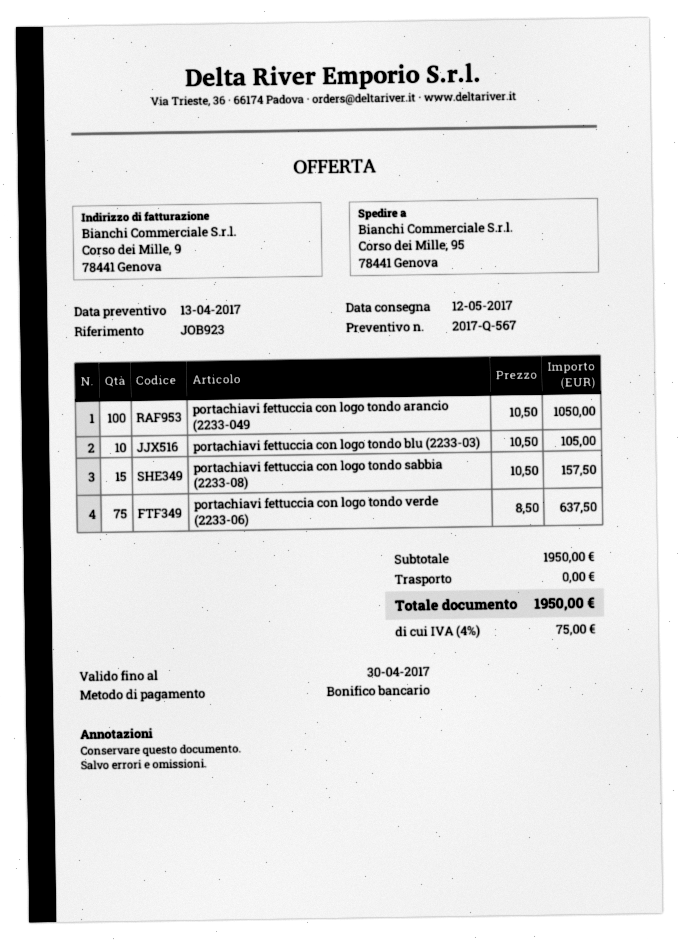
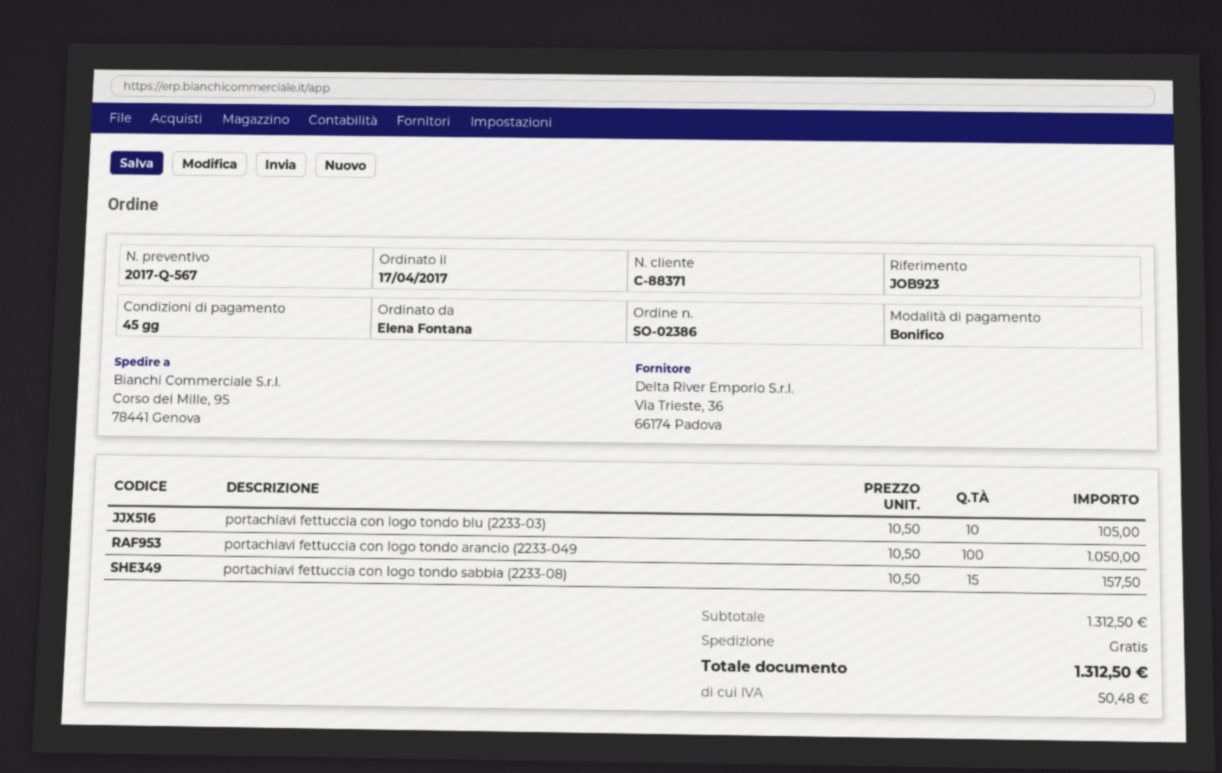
portachiavi fettuccia con logo tondo verde (2233-06): 75 x 8.50 = 637.50 -> none
subtotal: 1950.00 -> 1312.50
tax: 75.00 -> 50.48
total: 1950.00 -> 1312.50

